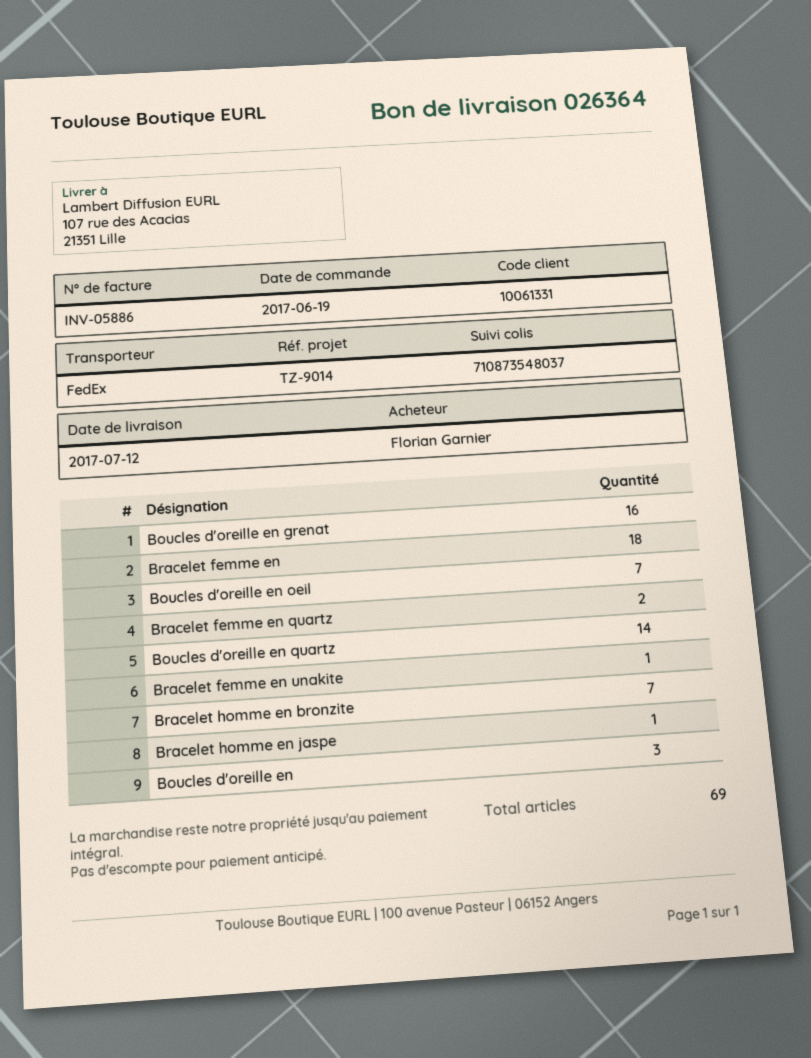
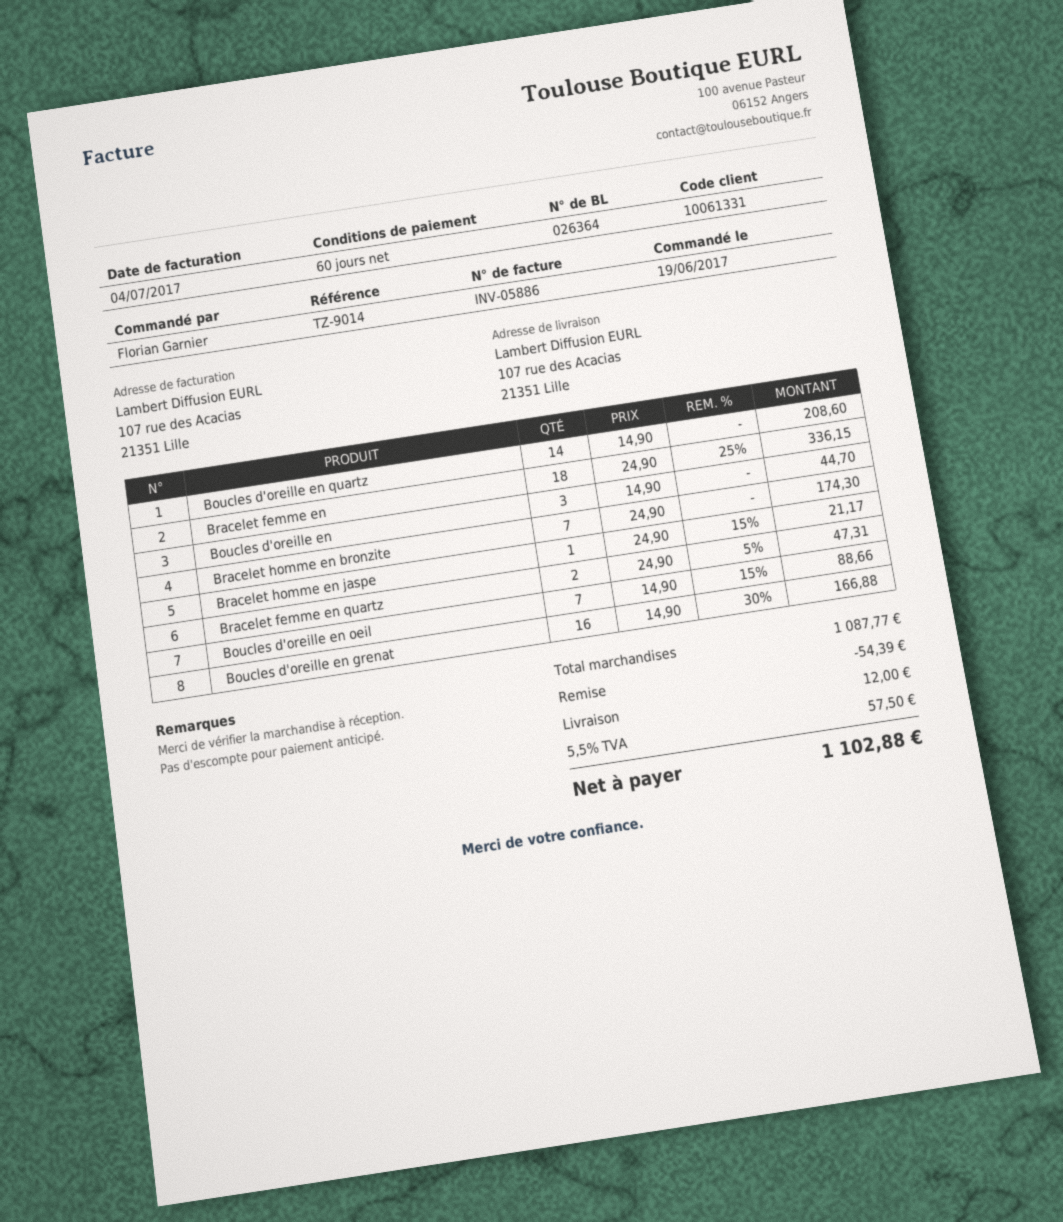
Bracelet femme en unakite: 1 -> none

